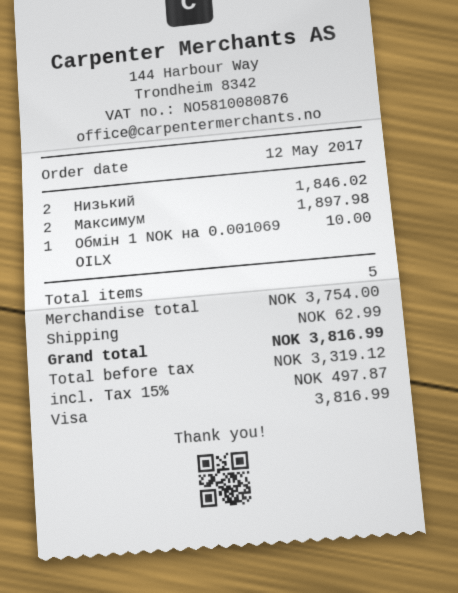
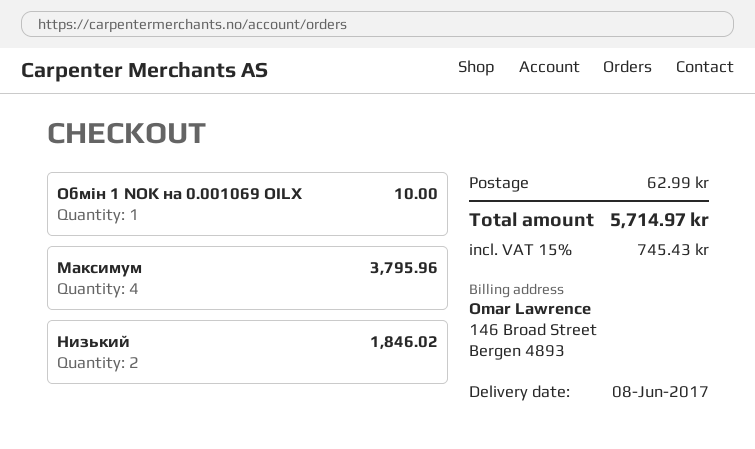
Максимум: 2 for 1897.98 -> 4 for 3795.96
tax: 15% = 497.87 -> 15% = 745.43
total: 3816.99 -> 5714.97

